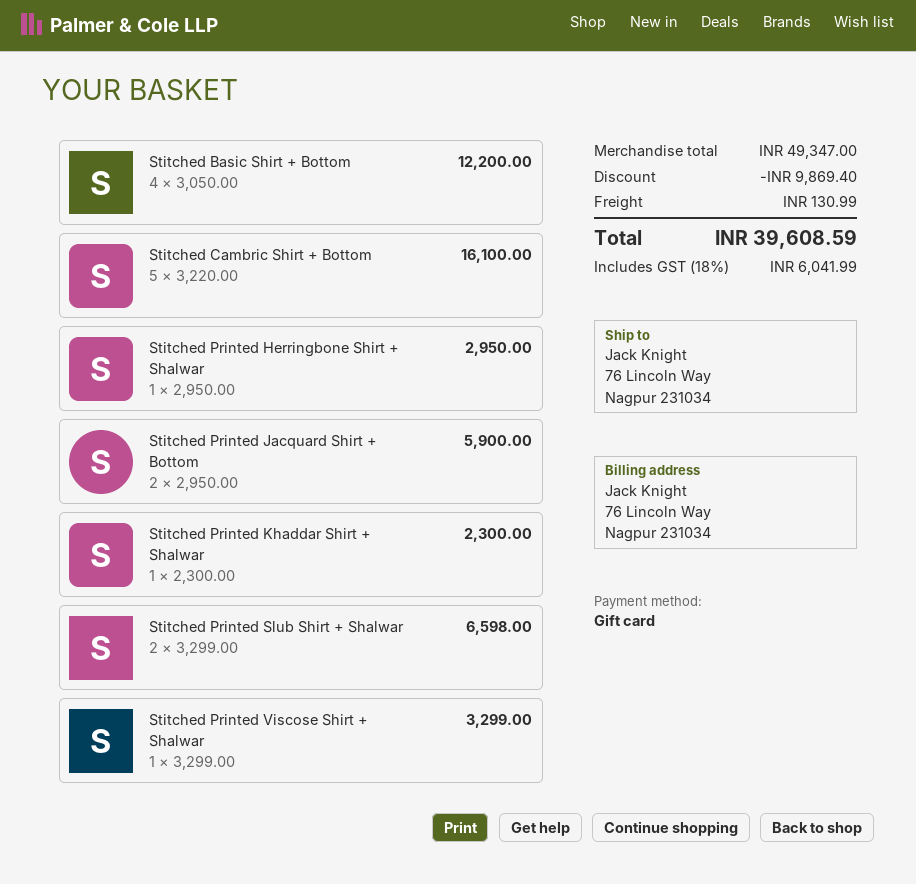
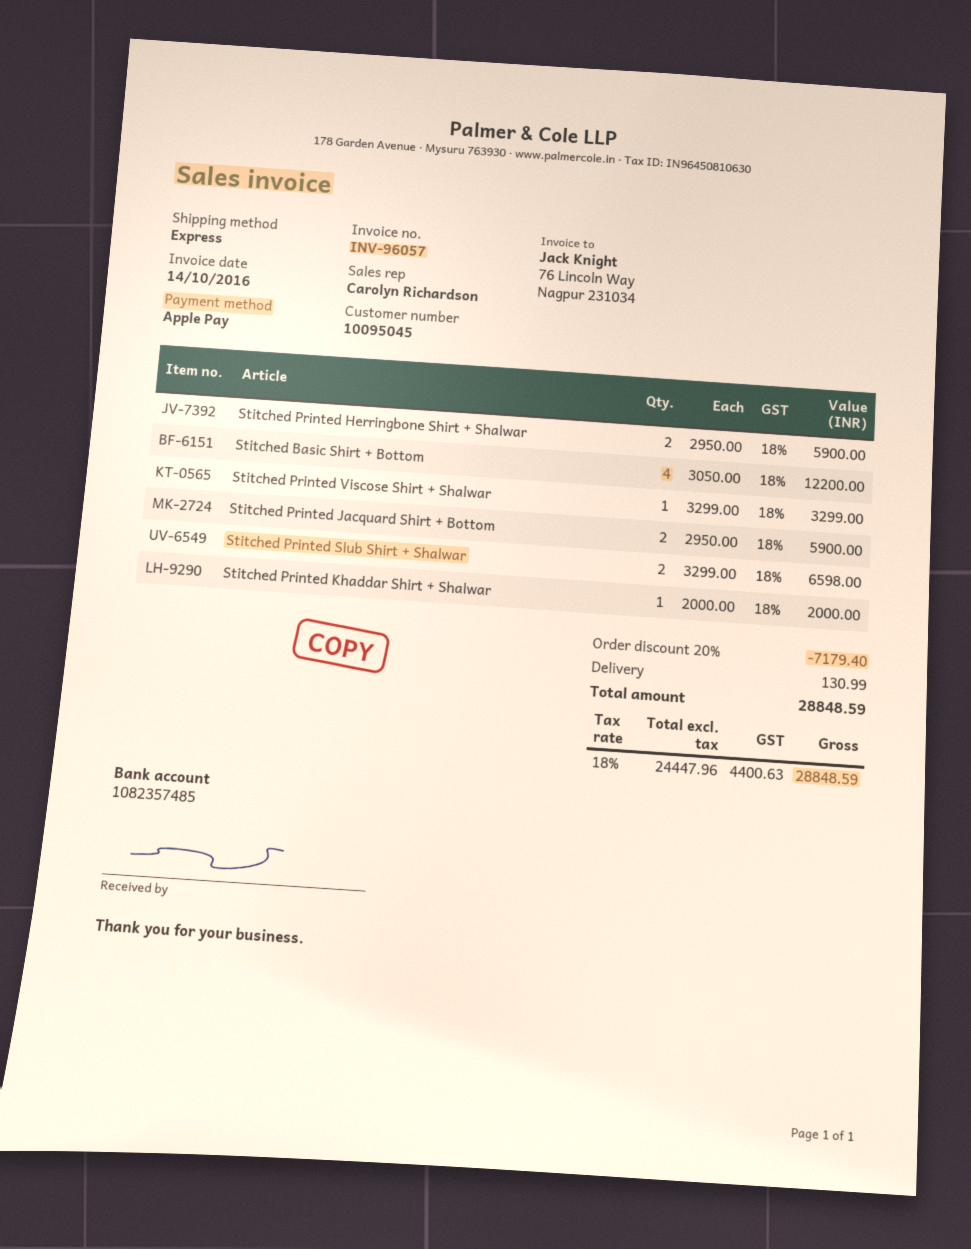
payment method: gift card -> Apple Pay
Stitched Cambric Shirt + Bottom: 5 x 3220.00 = 16100.00 -> none
Stitched Printed Herringbone Shirt + Shalwar: 1 x 2950.00 = 2950.00 -> 2 x 2950.00 = 5900.00
Stitched Printed Khaddar Shirt + Shalwar: 1 x 2300.00 = 2300.00 -> 1 x 2000.00 = 2000.00
discount: 9869.40 -> 7179.40
tax: 18% = 6041.99 -> 18% = 4400.63
total: 39608.59 -> 28848.59

